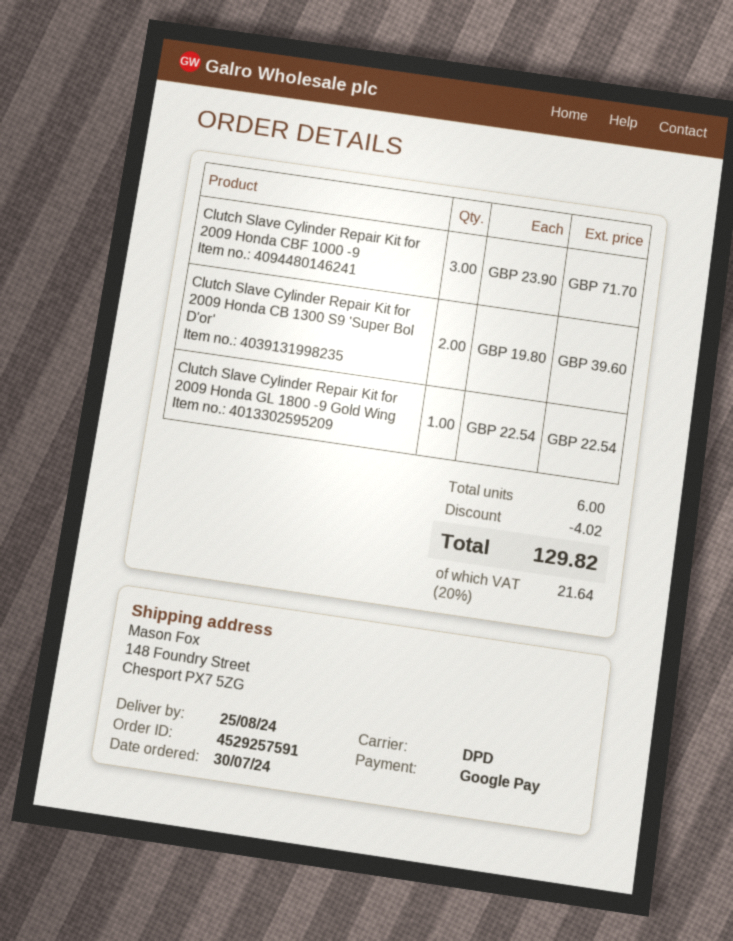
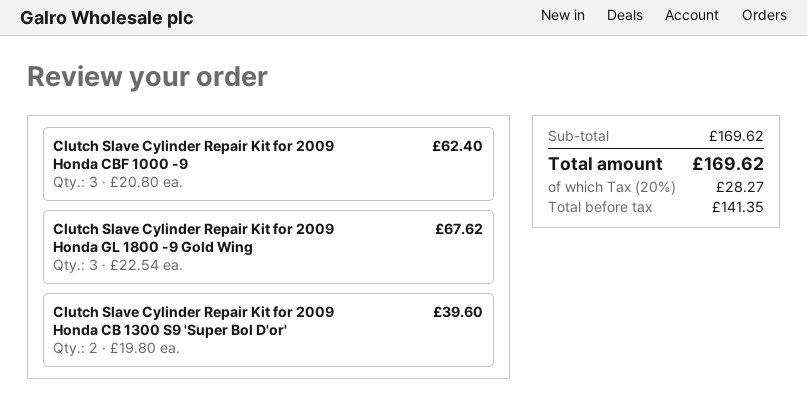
Clutch Slave Cylinder Repair Kit for 2009 Honda CBF 1000 -9: 3 x 23.90 = 71.70 -> 3 x 20.80 = 62.40
Clutch Slave Cylinder Repair Kit for 2009 Honda GL 1800 -9 Gold Wing: 1 x 22.54 = 22.54 -> 3 x 22.54 = 67.62
discount: 4.02 -> none
tax: 20% = 21.64 -> 20% = 28.27
total: 129.82 -> 169.62

